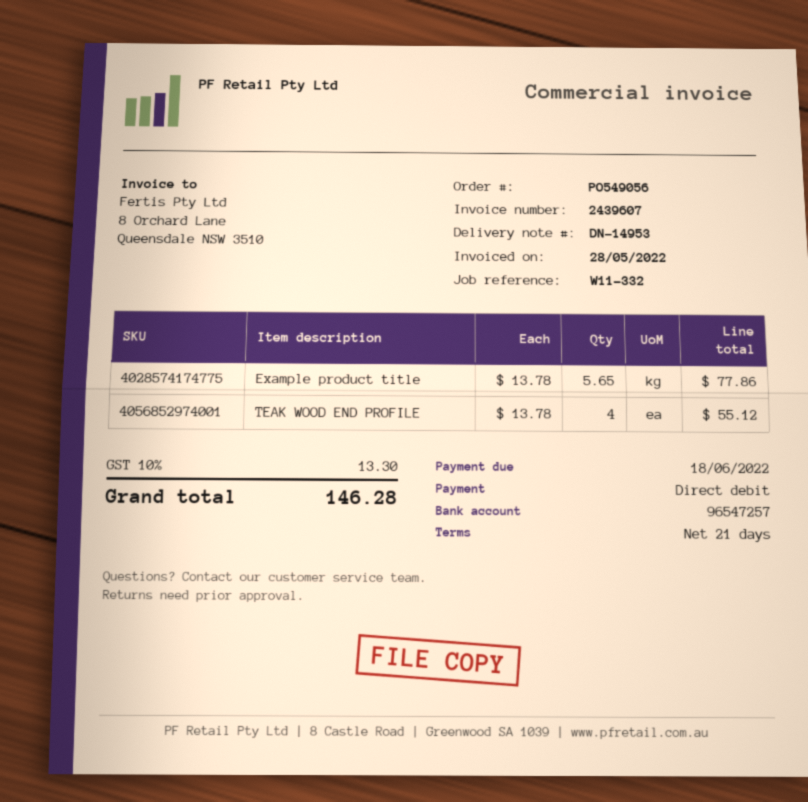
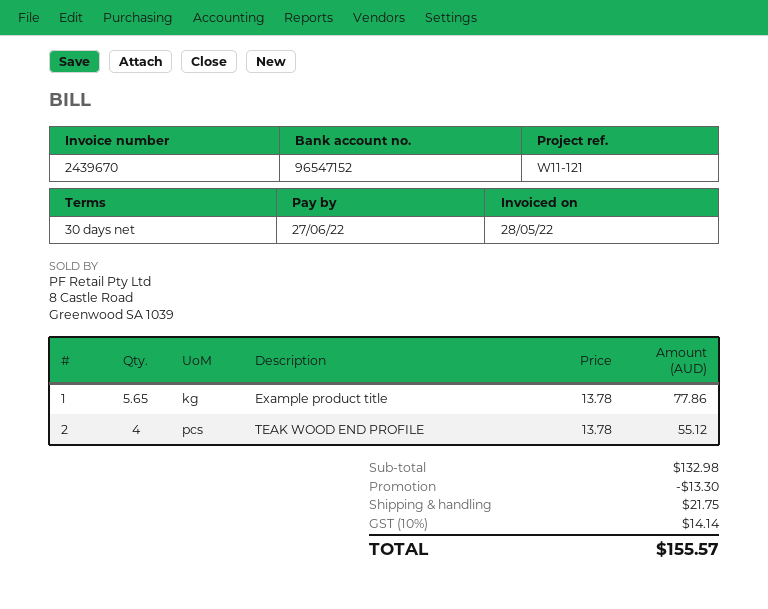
invoice number: 2439607 -> 2439670
payment terms: 21 days -> 30 days
due date: 2022-06-18 -> 2022-06-27
reference: W11-332 -> W11-121
bank account: 96547257 -> 96547152
discount: none -> 13.30
shipping: none -> 21.75
tax: 10% = 13.30 -> 10% = 14.14
total: 146.28 -> 155.57

